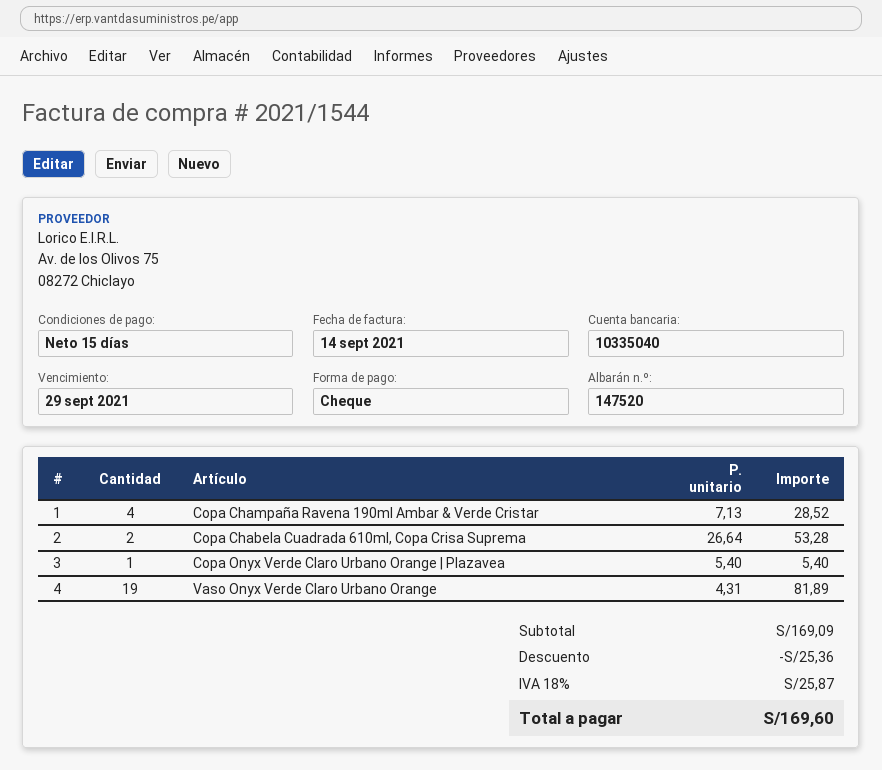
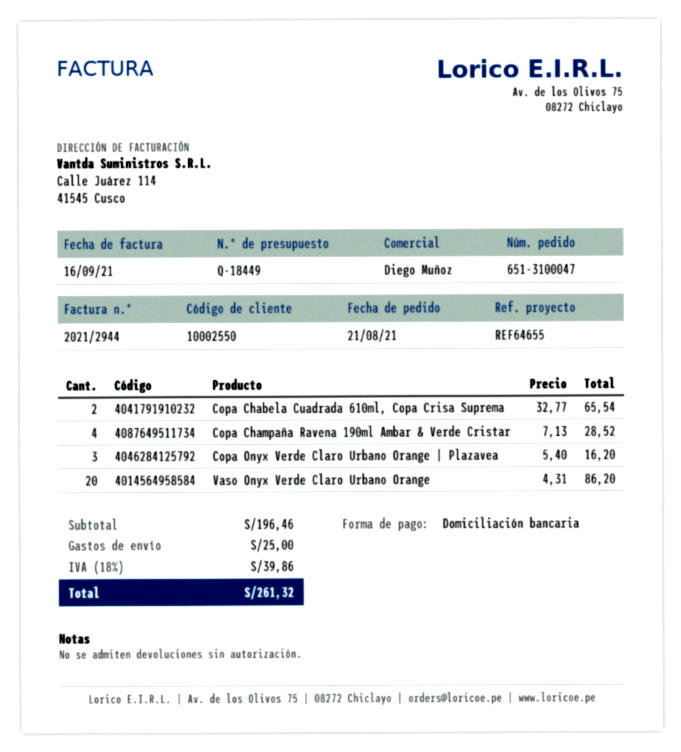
invoice number: 2021/1544 -> 2021/2944
invoice date: 2021-09-14 -> 2021-09-16
payment method: cheque -> direct debit
Copa Chabela Cuadrada 610ml, Copa Crisa Suprema: 2 x 26.64 = 53.28 -> 2 x 32.77 = 65.54
Copa Onyx Verde Claro Urbano Orange | Plazavea: 1 x 5.40 = 5.40 -> 3 x 5.40 = 16.20
Vaso Onyx Verde Claro Urbano Orange: 19 x 4.31 = 81.89 -> 20 x 4.31 = 86.20
subtotal: 169.09 -> 196.46
discount: 25.36 -> none
shipping: none -> 25.00
tax: 18% = 25.87 -> 18% = 39.86
total: 169.60 -> 261.32

